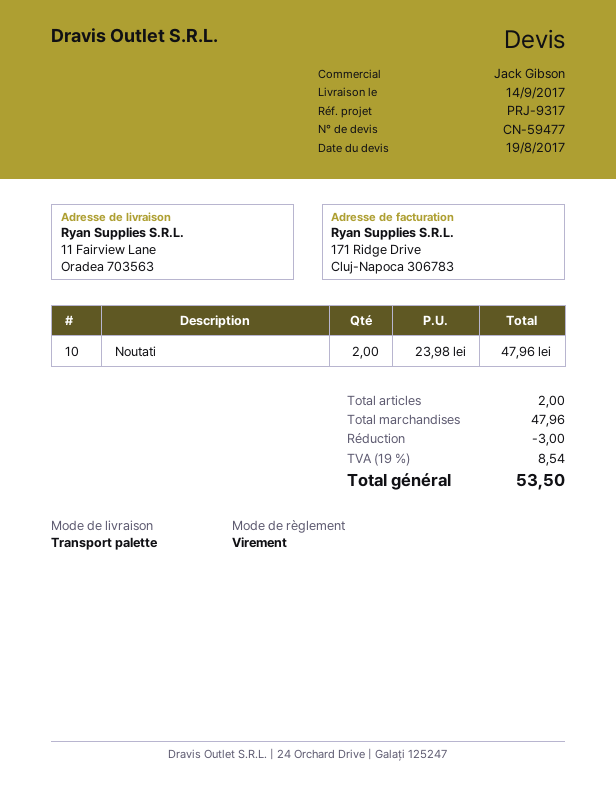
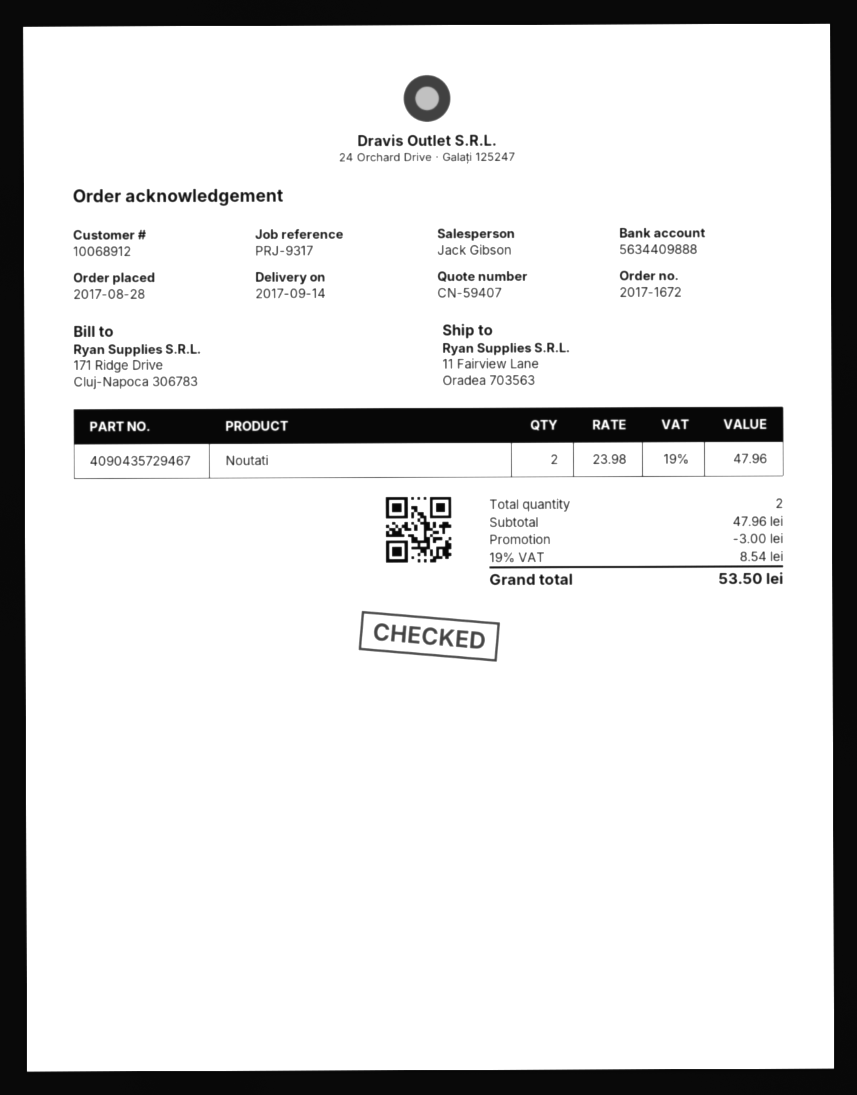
quote number: CN-59477 -> CN-59407

